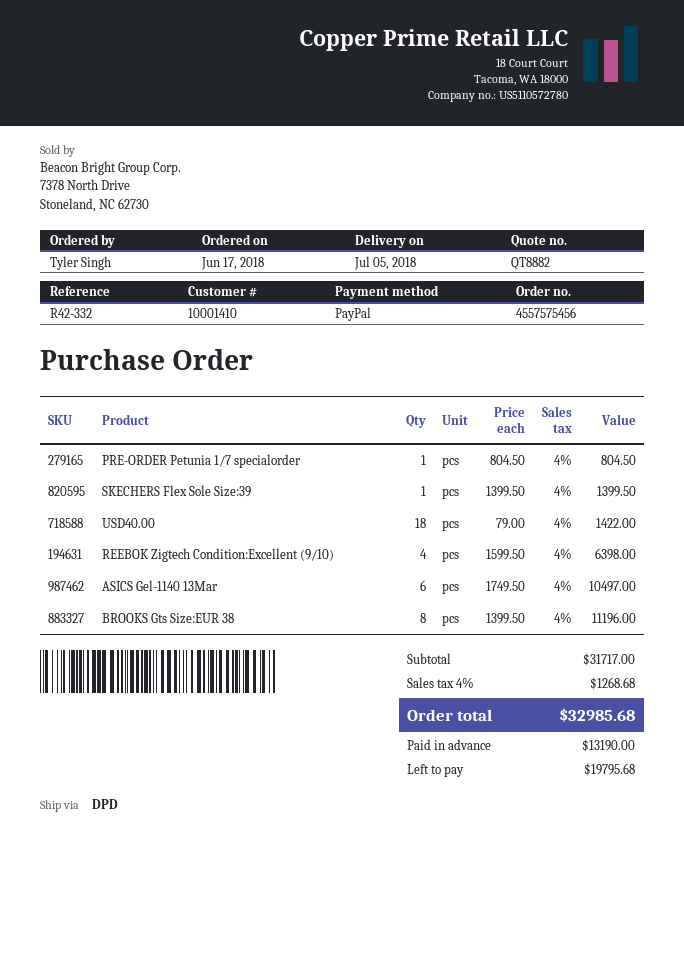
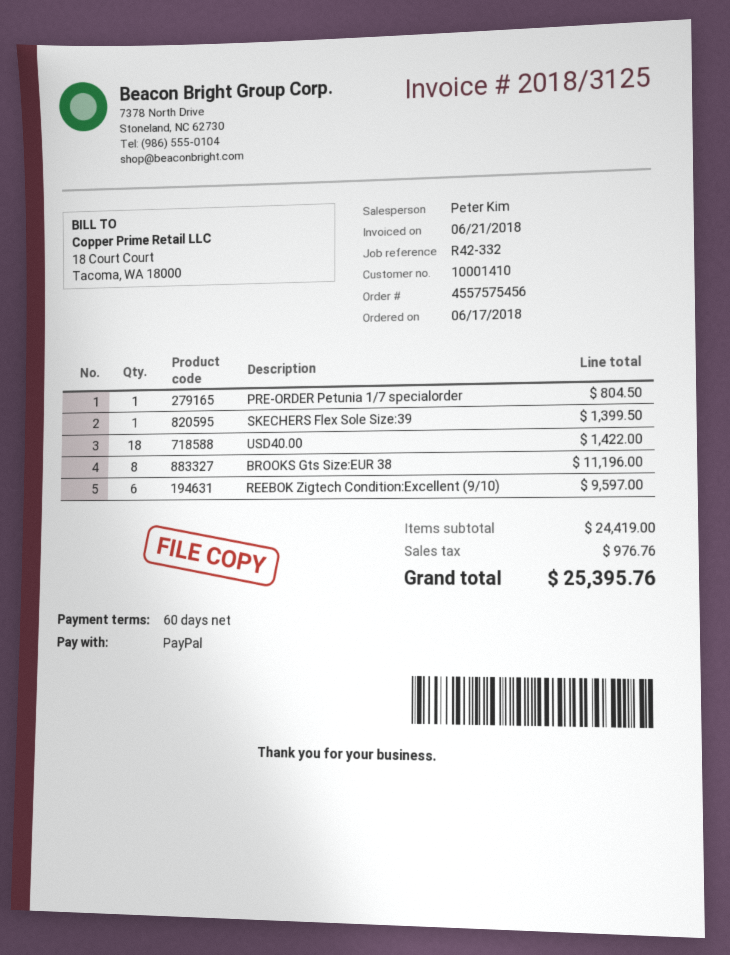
REEBOK Zigtech Condition:Excellent (9/10): 4 for 6398.00 -> 6 for 9597.00
ASICS Gel-1140 13Mar: 6 for 10497.00 -> none
subtotal: 31717.00 -> 24419.00
tax: 1268.68 -> 976.76
total: 32985.68 -> 25395.76

